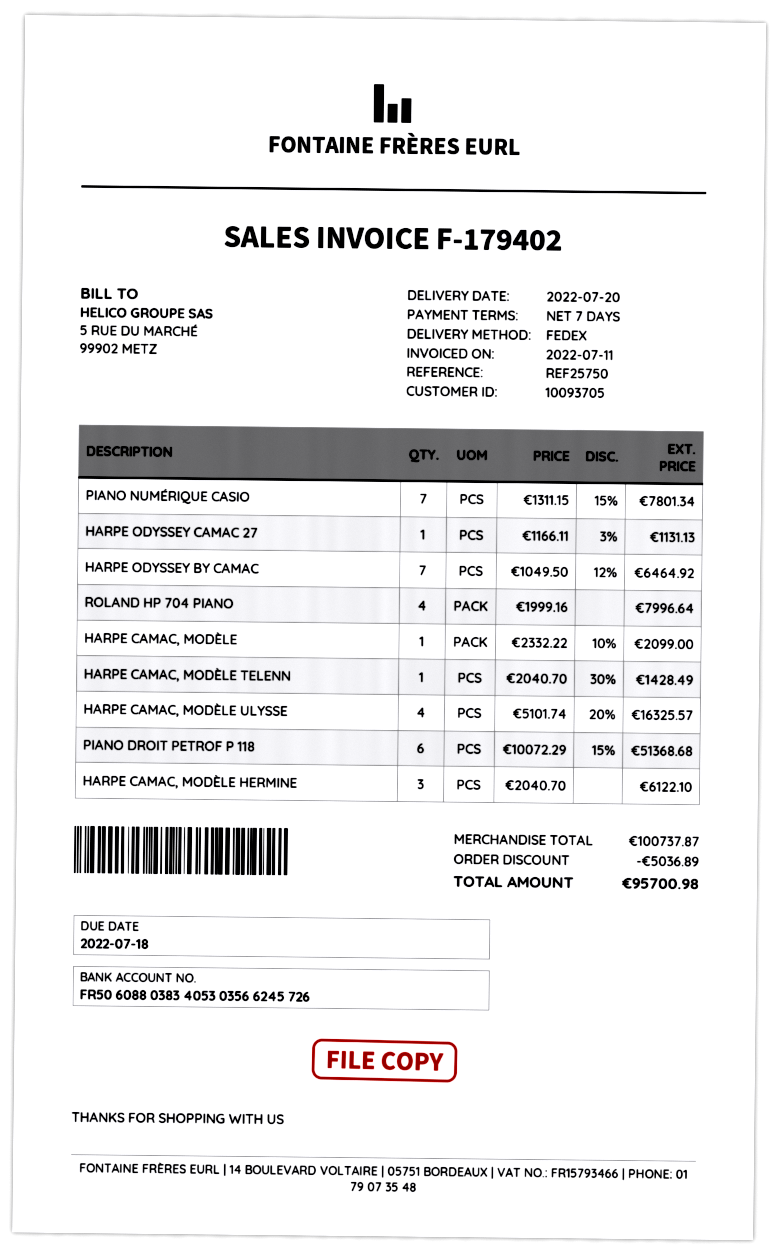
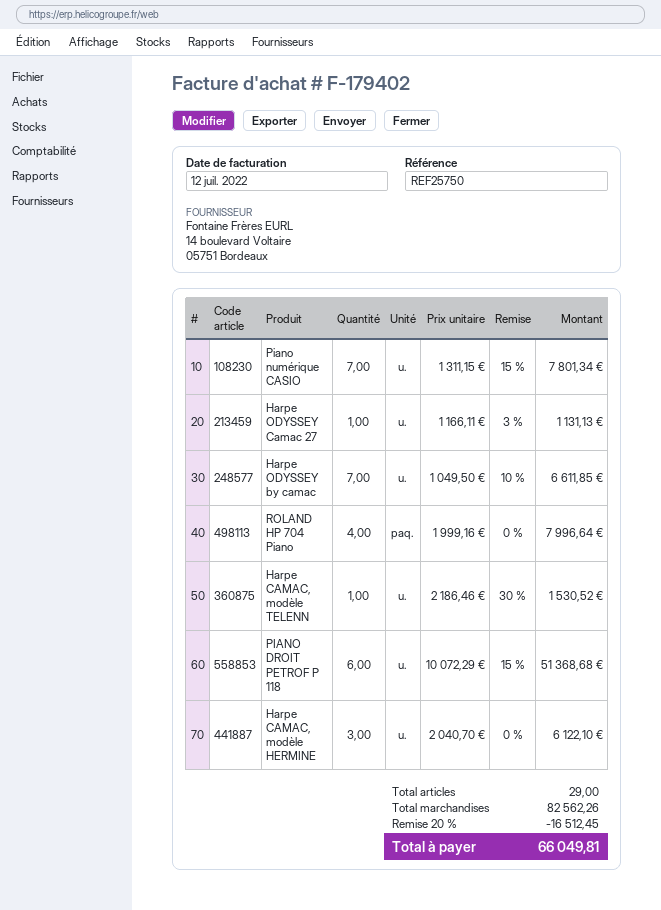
invoice date: 2022-07-11 -> 2022-07-12
HARPE ODYSSEY BY CAMAC: 7 x 1049.50 - 12% = 6464.92 -> 7 x 1049.50 - 10% = 6611.85
HARPE CAMAC, MODÈLE: 1 x 2332.22 - 10% = 2099.00 -> none
HARPE CAMAC, MODÈLE TELENN: 1 x 2040.70 - 30% = 1428.49 -> 1 x 2186.46 - 30% = 1530.52
HARPE CAMAC, MODÈLE ULYSSE: 4 x 5101.74 - 20% = 16325.57 -> none
subtotal: 100737.87 -> 82562.26
discount: 5036.89 -> 16512.45
total: 95700.98 -> 66049.81

